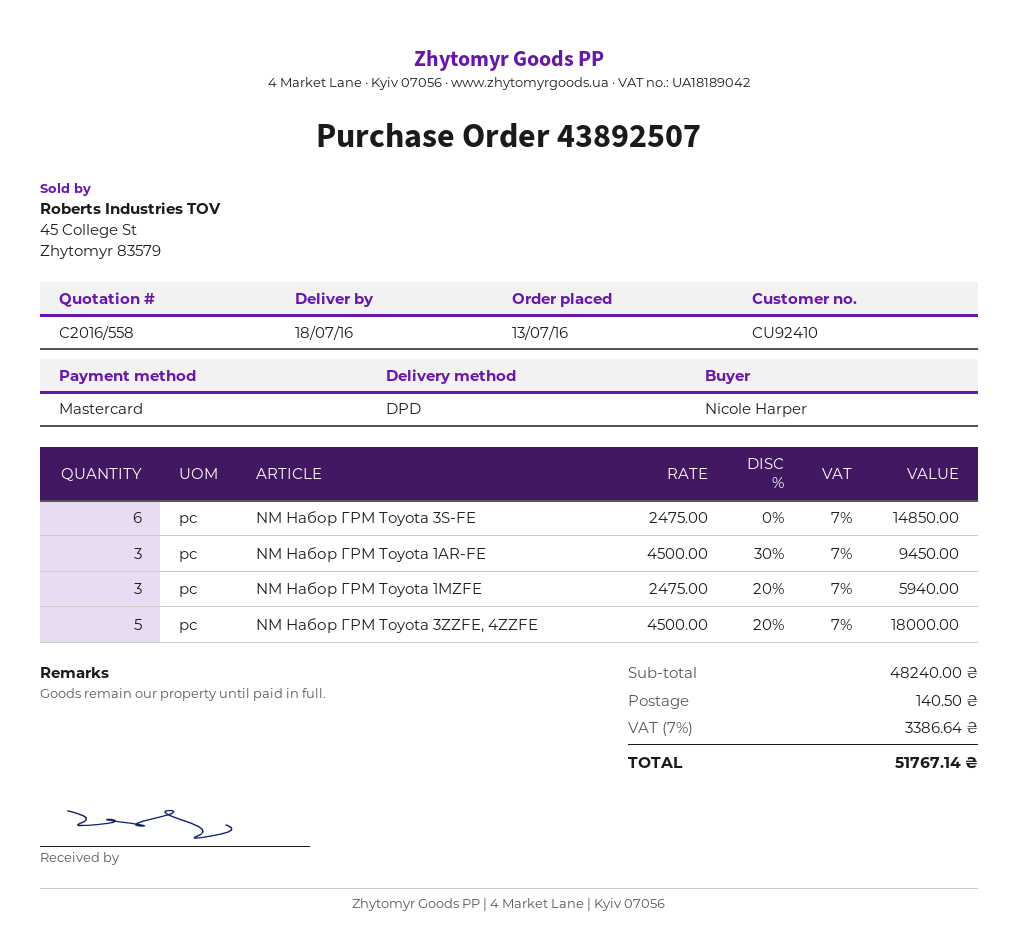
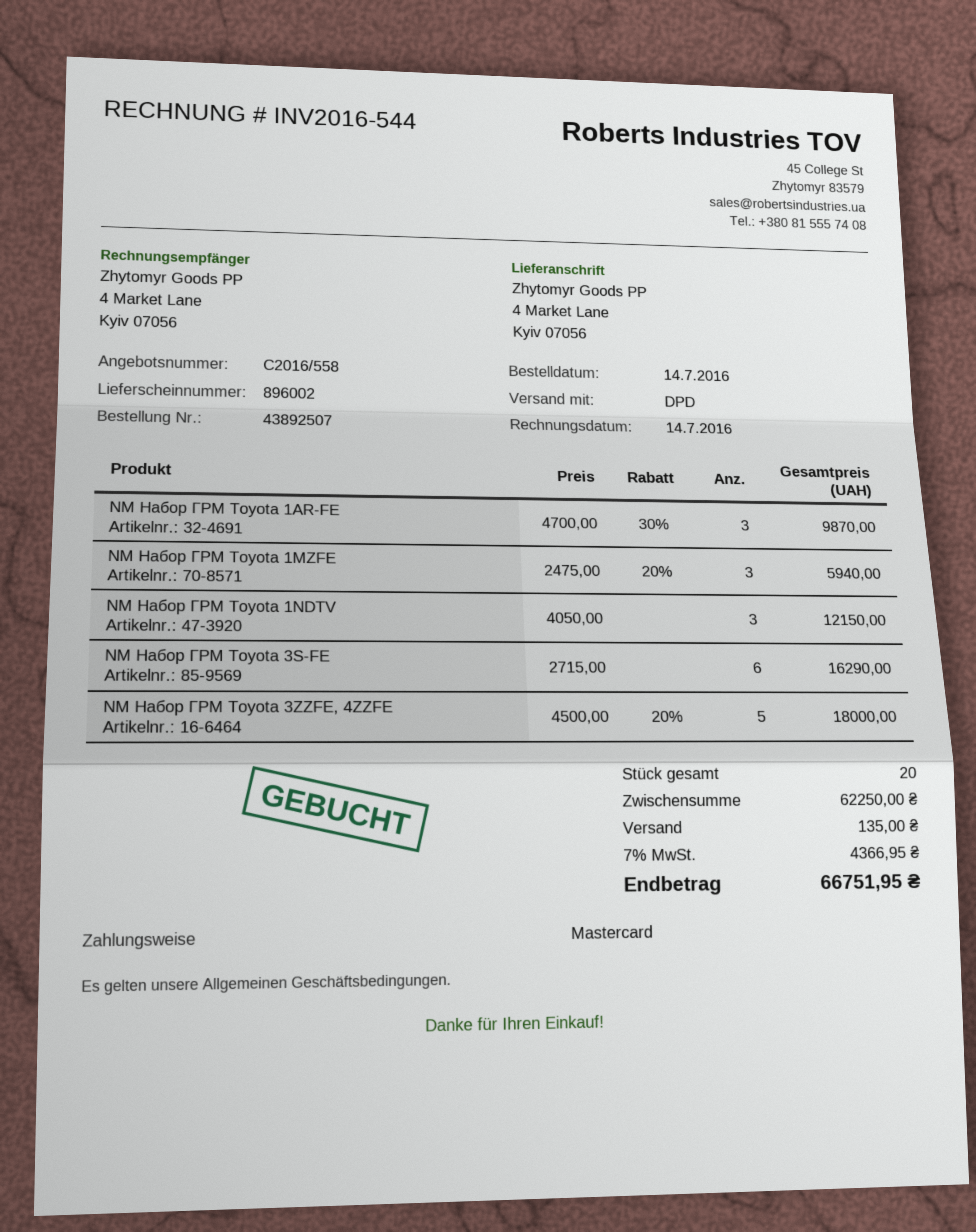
order date: 2016-07-13 -> 2016-07-14
NM Набор ГРМ Toyota 3S-FE: 6 x 2475.00 = 14850.00 -> 6 x 2715.00 = 16290.00
NM Набор ГРМ Toyota 1AR-FE: 3 x 4500.00 - 30% = 9450.00 -> 3 x 4700.00 - 30% = 9870.00
NM Набор ГРМ Toyota 1NDTV: none -> 3 x 4050.00 = 12150.00
subtotal: 48240.00 -> 62250.00
shipping: 140.50 -> 135.00
tax: 7% = 3386.64 -> 7% = 4366.95
total: 51767.14 -> 66751.95

